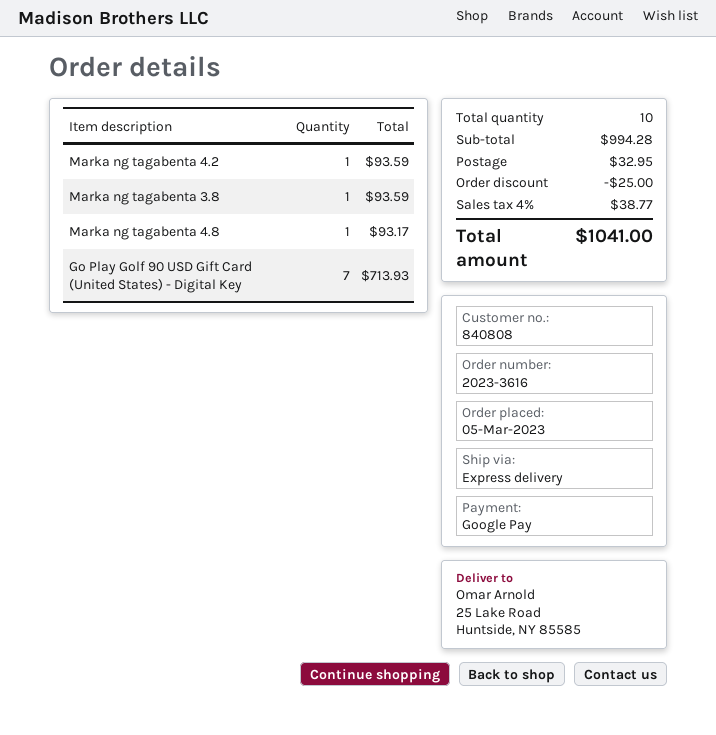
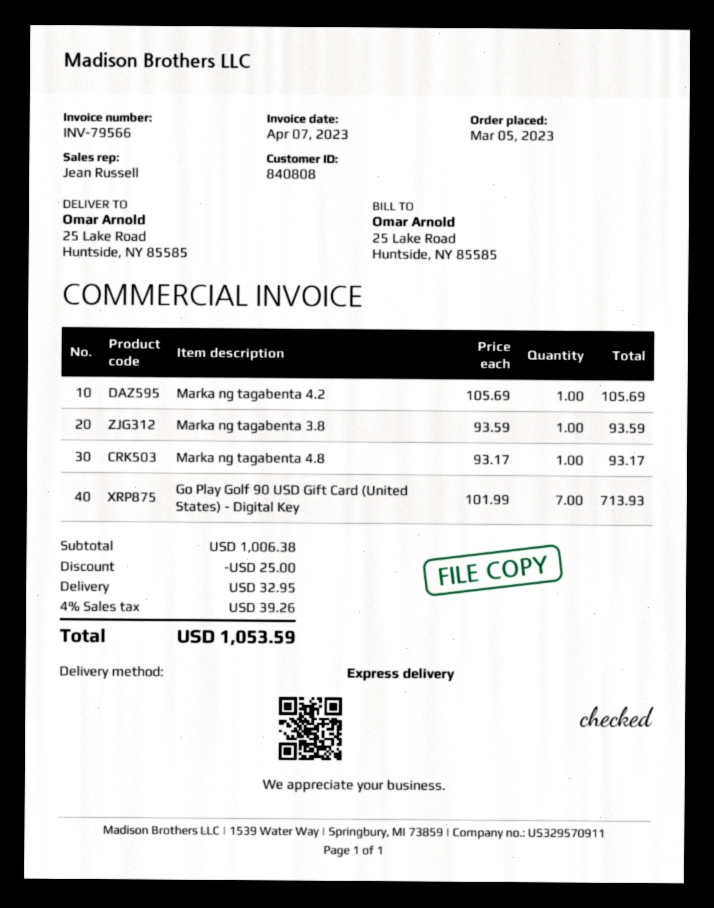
Marka ng tagabenta 4.2: 1 for 93.59 -> 1 for 105.69
subtotal: 994.28 -> 1006.38
tax: 4% = 38.77 -> 4% = 39.26
total: 1041.00 -> 1053.59

